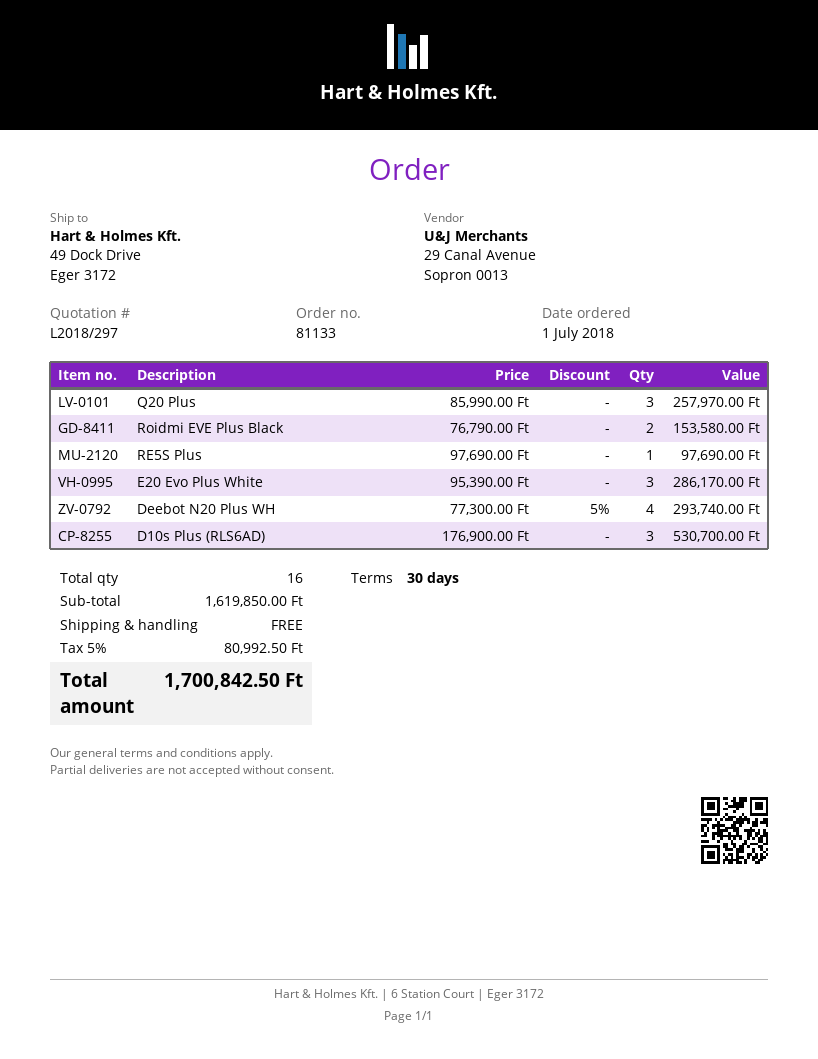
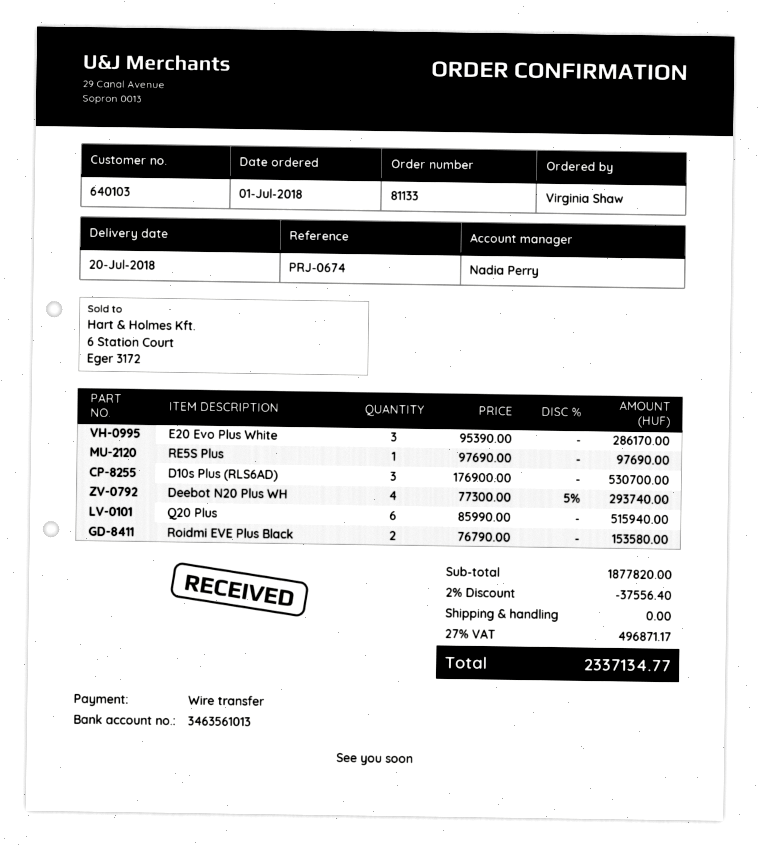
Q20 Plus: 3 x 85990.00 = 257970.00 -> 6 x 85990.00 = 515940.00
subtotal: 1619850.00 -> 1877820.00
discount: none -> 2% = 37556.40
tax: 5% = 80992.50 -> 27% = 496871.17
total: 1700842.50 -> 2337134.77

